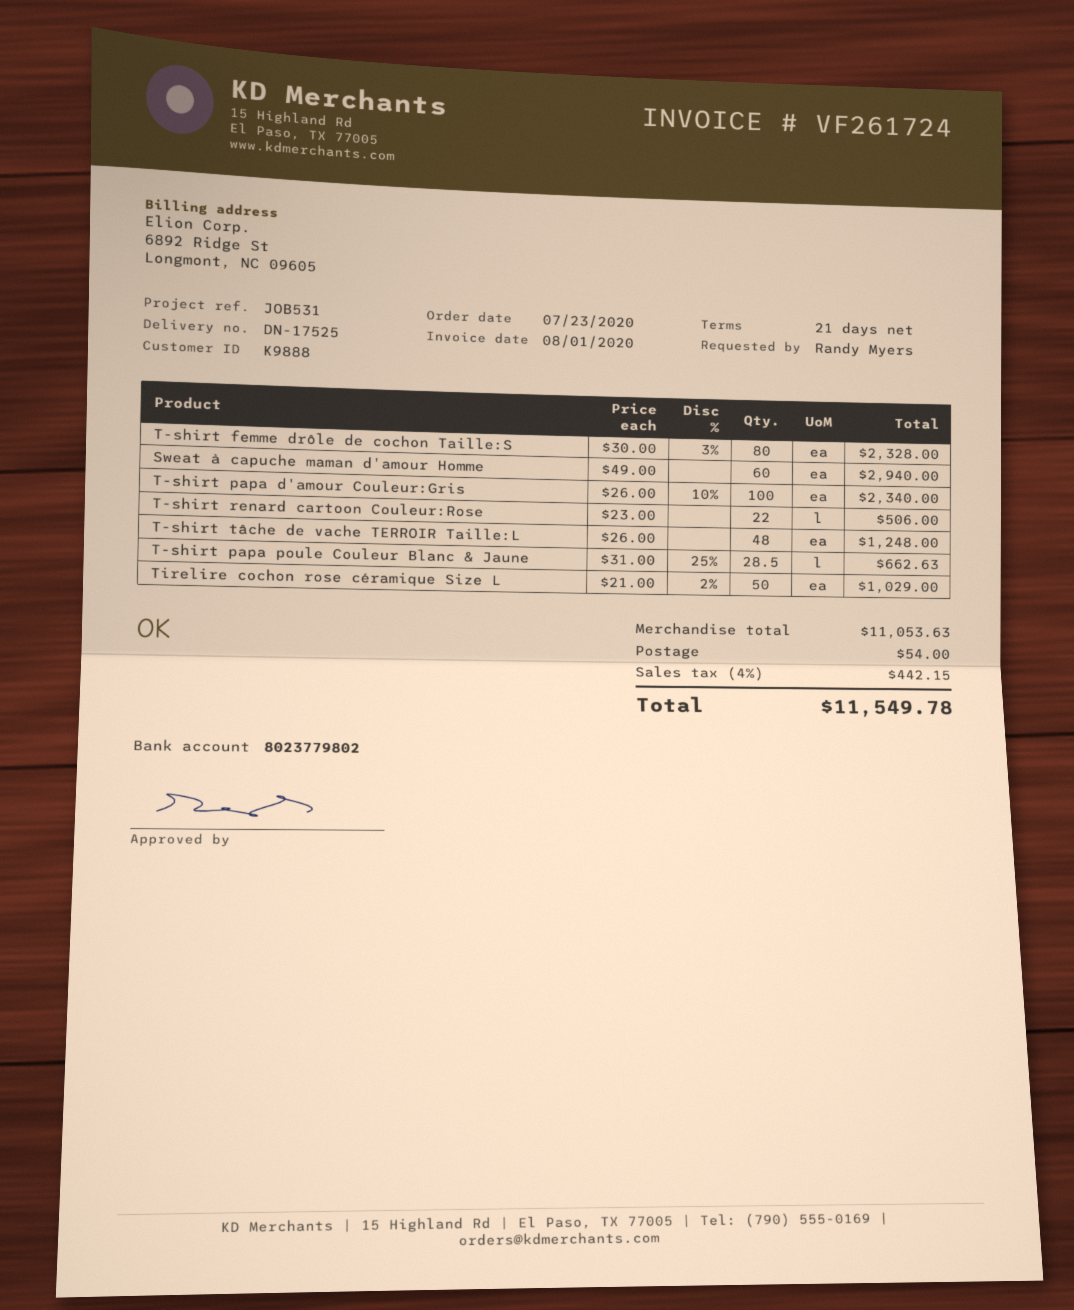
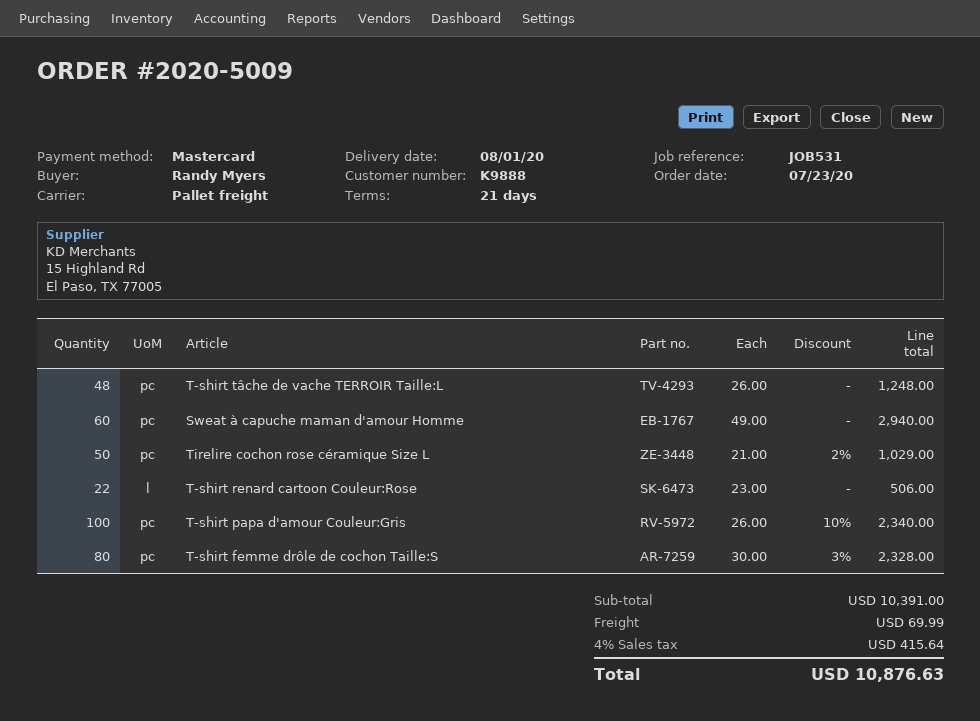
T-shirt papa poule Couleur Blanc & Jaune: 28.5 x 31.00 - 25% = 662.63 -> none
subtotal: 11053.63 -> 10391.00
shipping: 54.00 -> 69.99
tax: 4% = 442.15 -> 4% = 415.64
total: 11549.78 -> 10876.63

